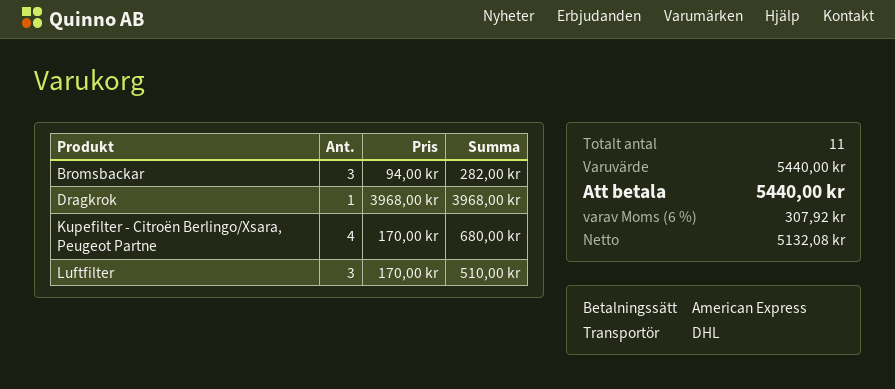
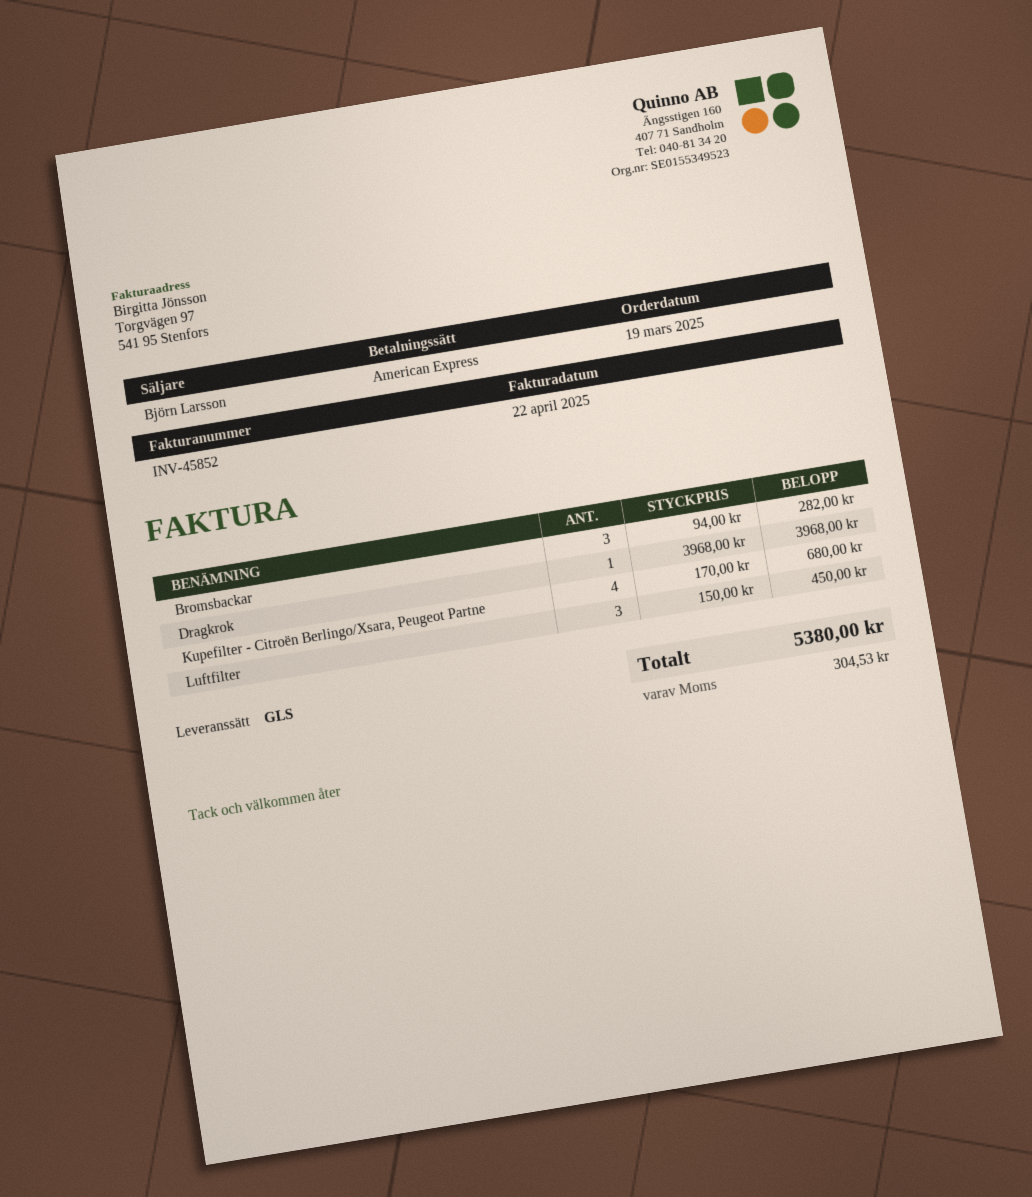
shipping method: DHL -> GLS
Luftfilter: 3 x 170.00 = 510.00 -> 3 x 150.00 = 450.00
tax: 307.92 -> 304.53
total: 5440.00 -> 5380.00

